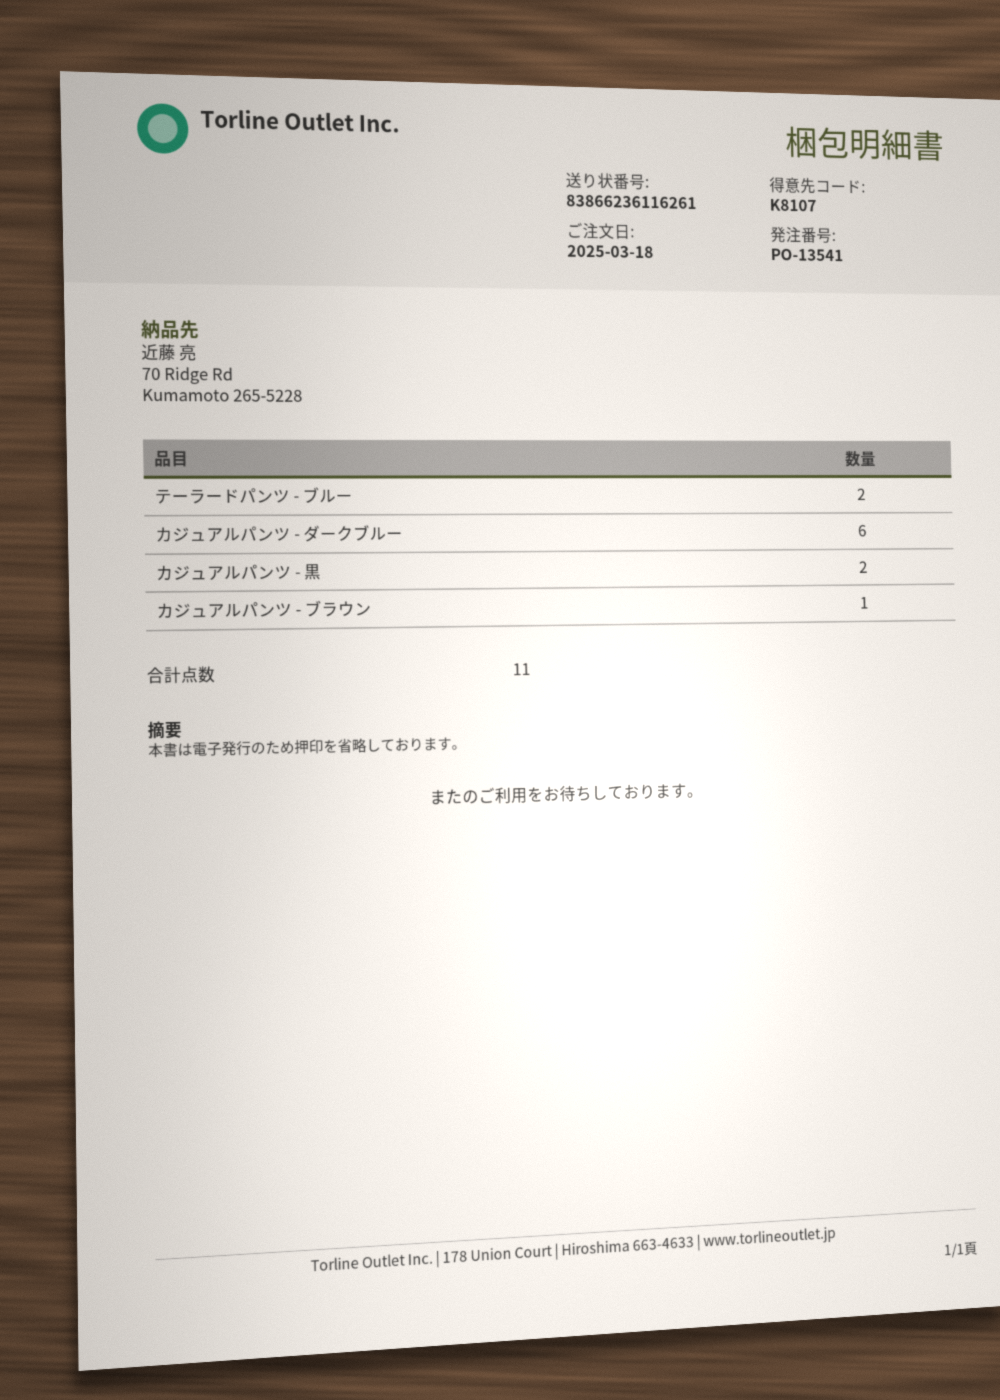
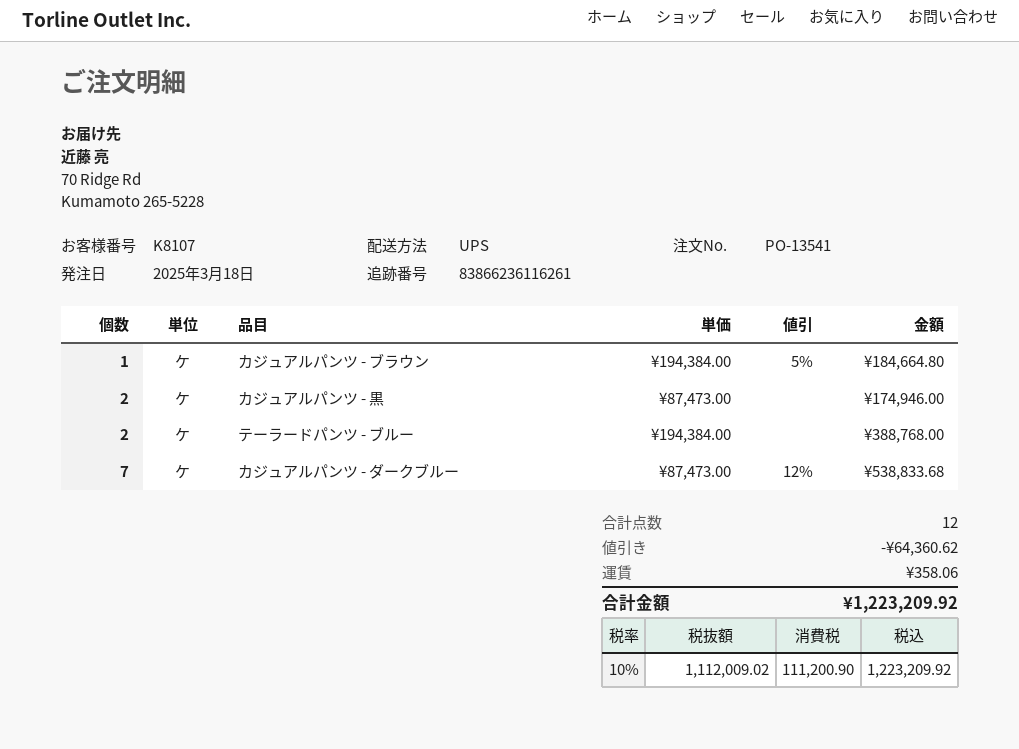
カジュアルパンツ - ダークブルー: 6 -> 7
total quantity: 11 -> 12

